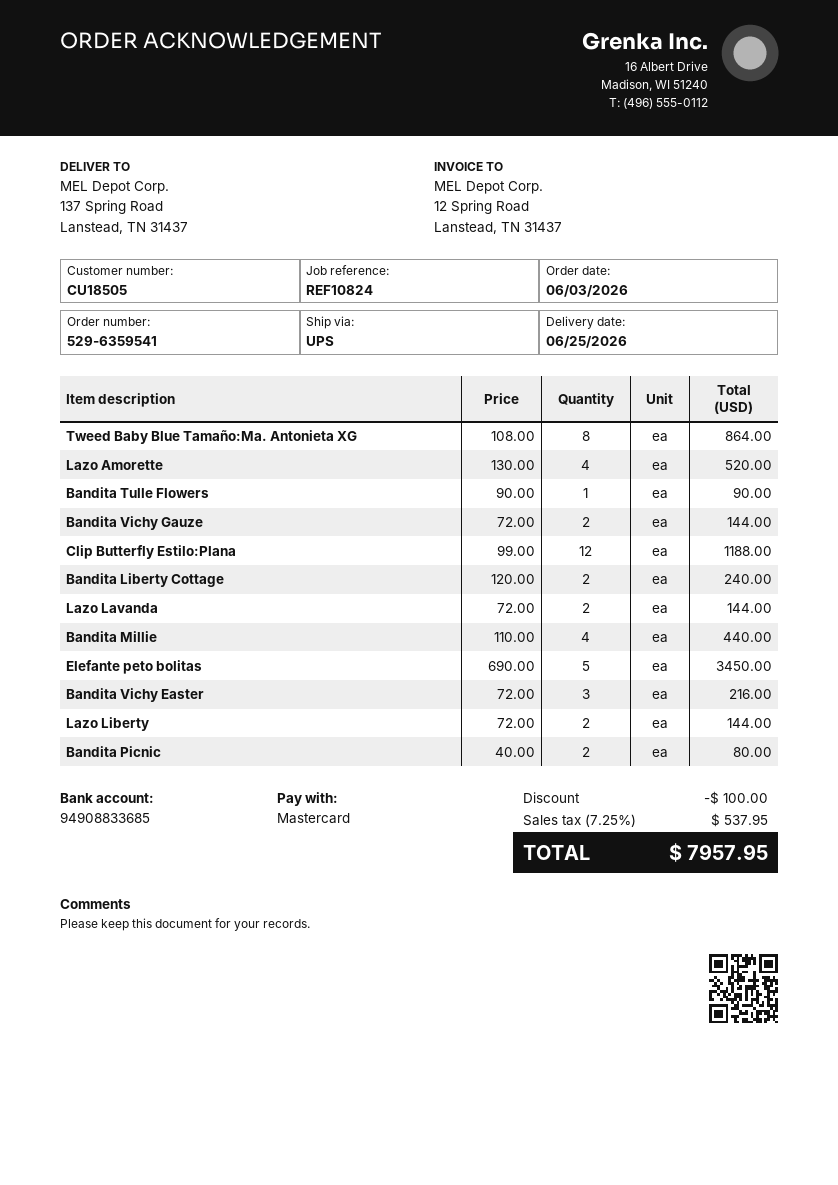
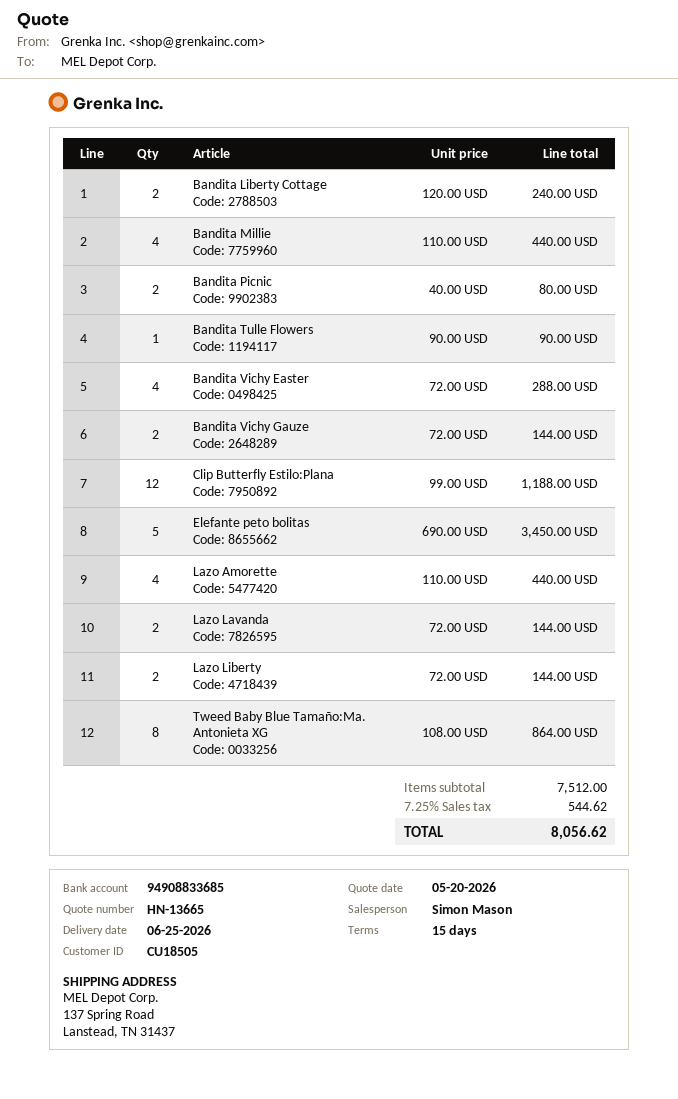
Lazo Amorette: 4 x 130.00 = 520.00 -> 4 x 110.00 = 440.00
Bandita Vichy Easter: 3 x 72.00 = 216.00 -> 4 x 72.00 = 288.00
discount: 100.00 -> none
tax: 7.25% = 537.95 -> 7.25% = 544.62
total: 7957.95 -> 8056.62

